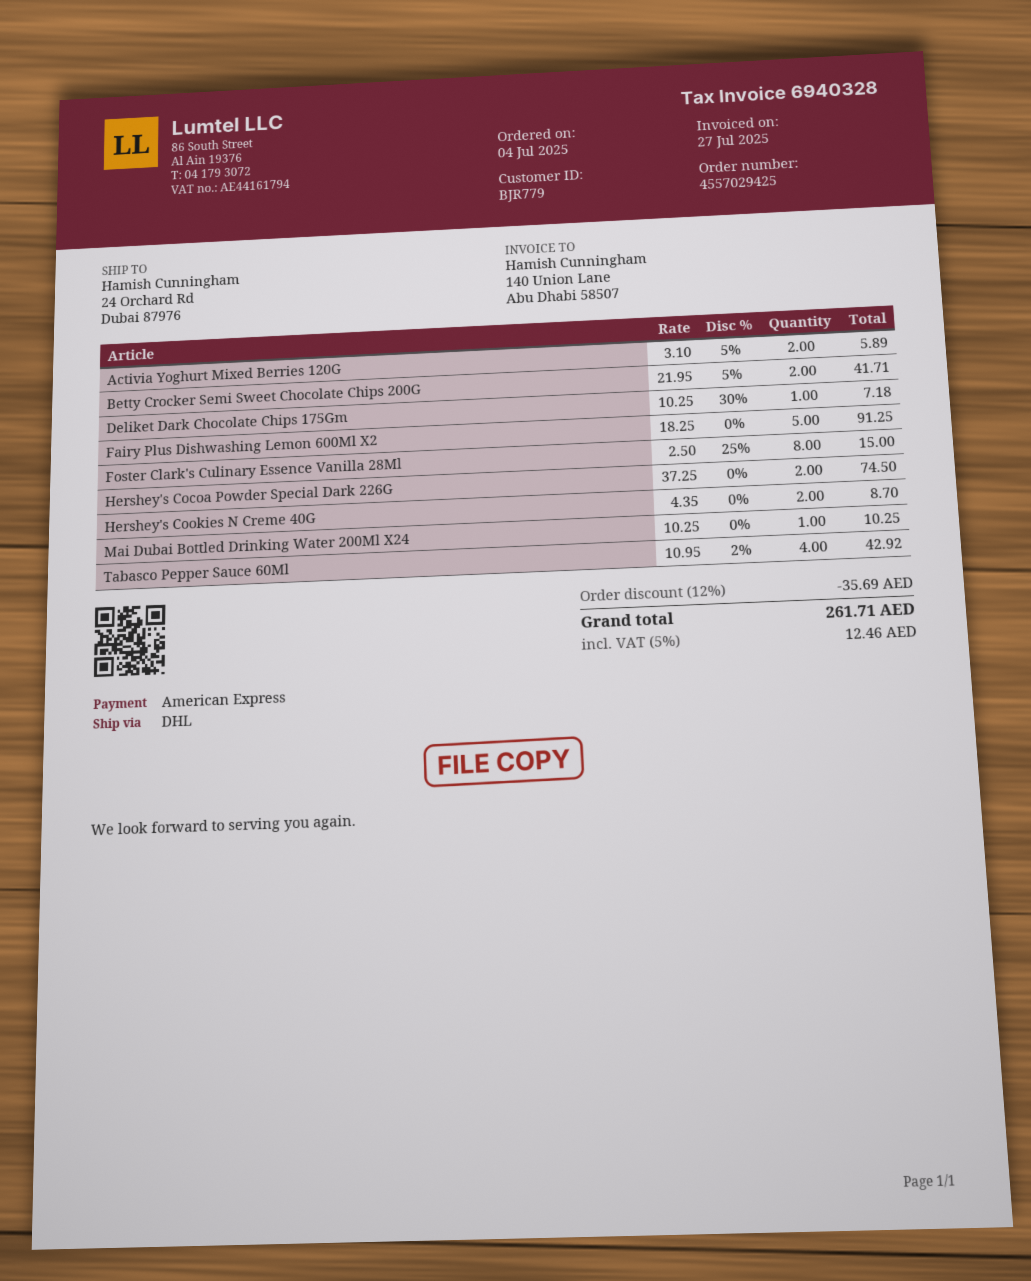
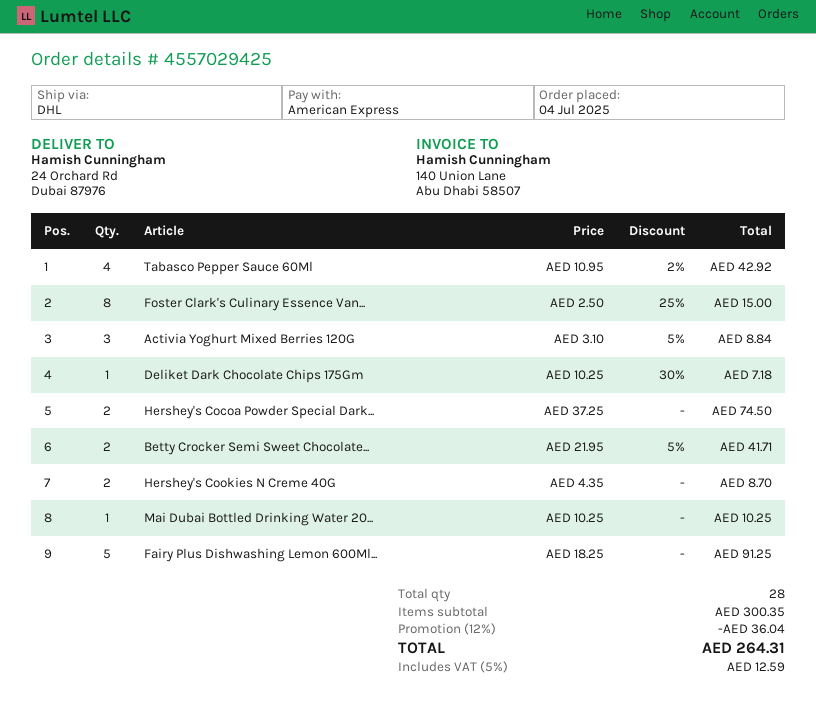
Activia Yoghurt Mixed Berries 120G: 2 x 3.10 - 5% = 5.89 -> 3 x 3.10 - 5% = 8.84
discount: 12% = 35.69 -> 12% = 36.04
tax: 5% = 12.46 -> 5% = 12.59
total: 261.71 -> 264.31

